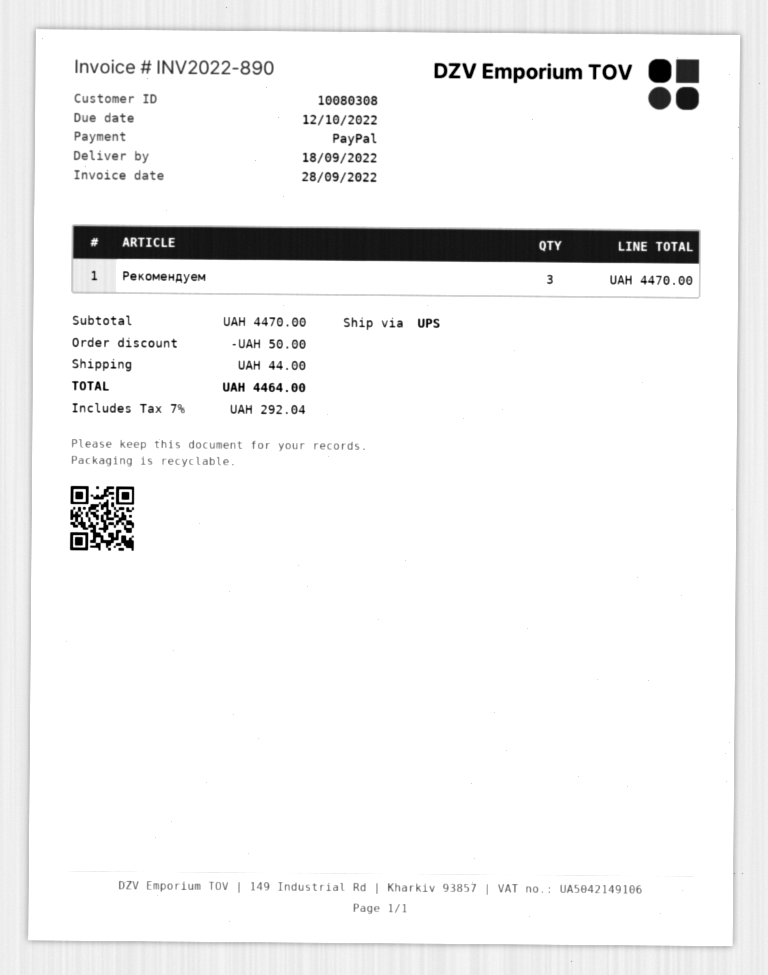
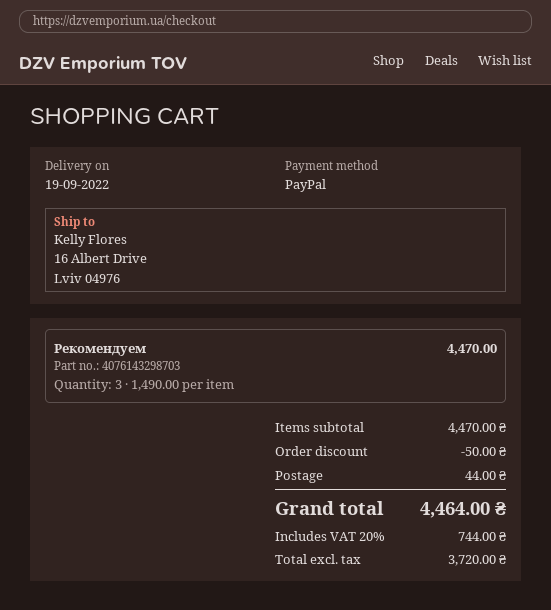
delivery date: 2022-09-18 -> 2022-09-19
tax: 7% = 292.04 -> 20% = 744.00

